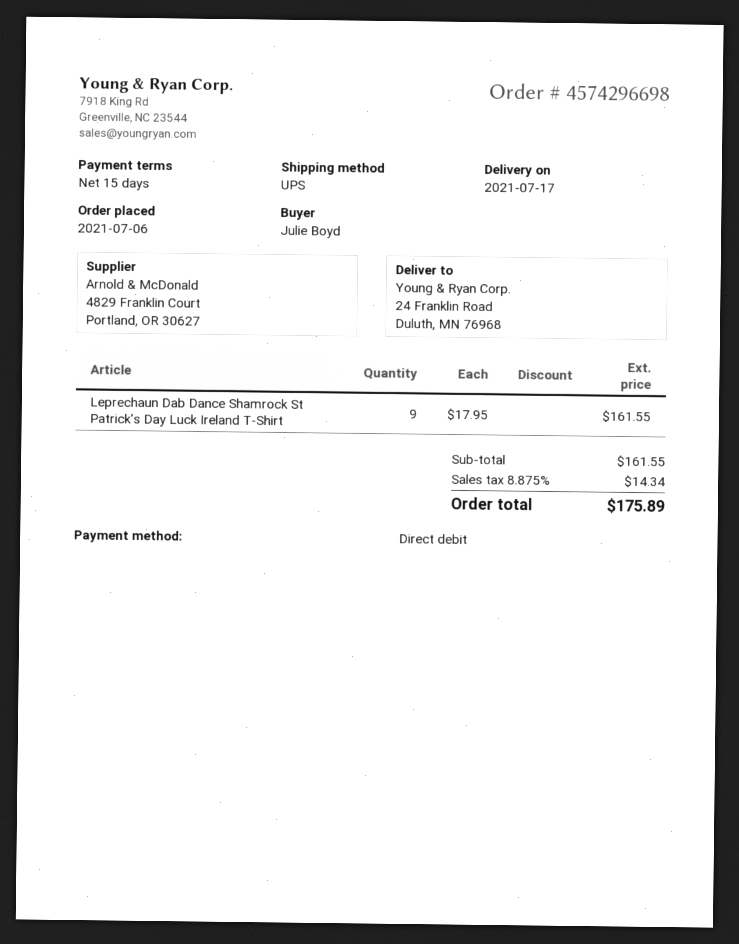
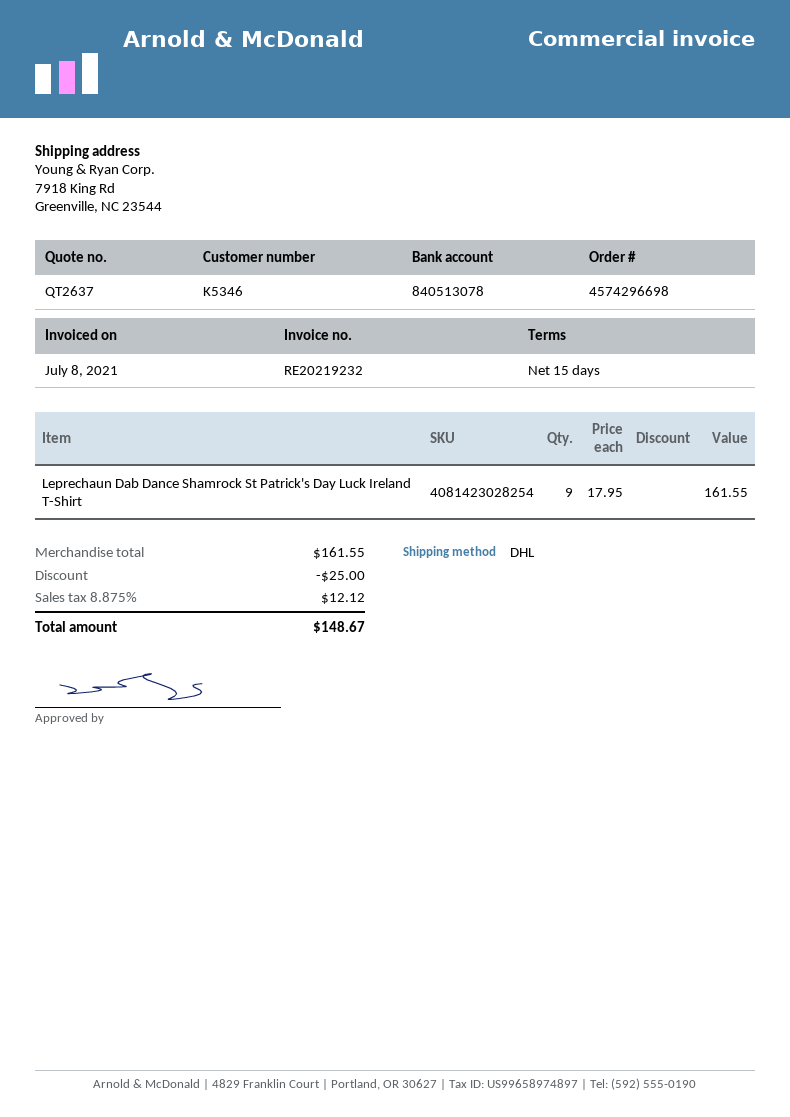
shipping method: UPS -> DHL
ship to: 24 Franklin Road, Duluth, MN 76968 -> 7918 King Rd, Greenville, NC 23544
discount: none -> 25.00
tax: 8.875% = 14.34 -> 8.875% = 12.12
total: 175.89 -> 148.67

